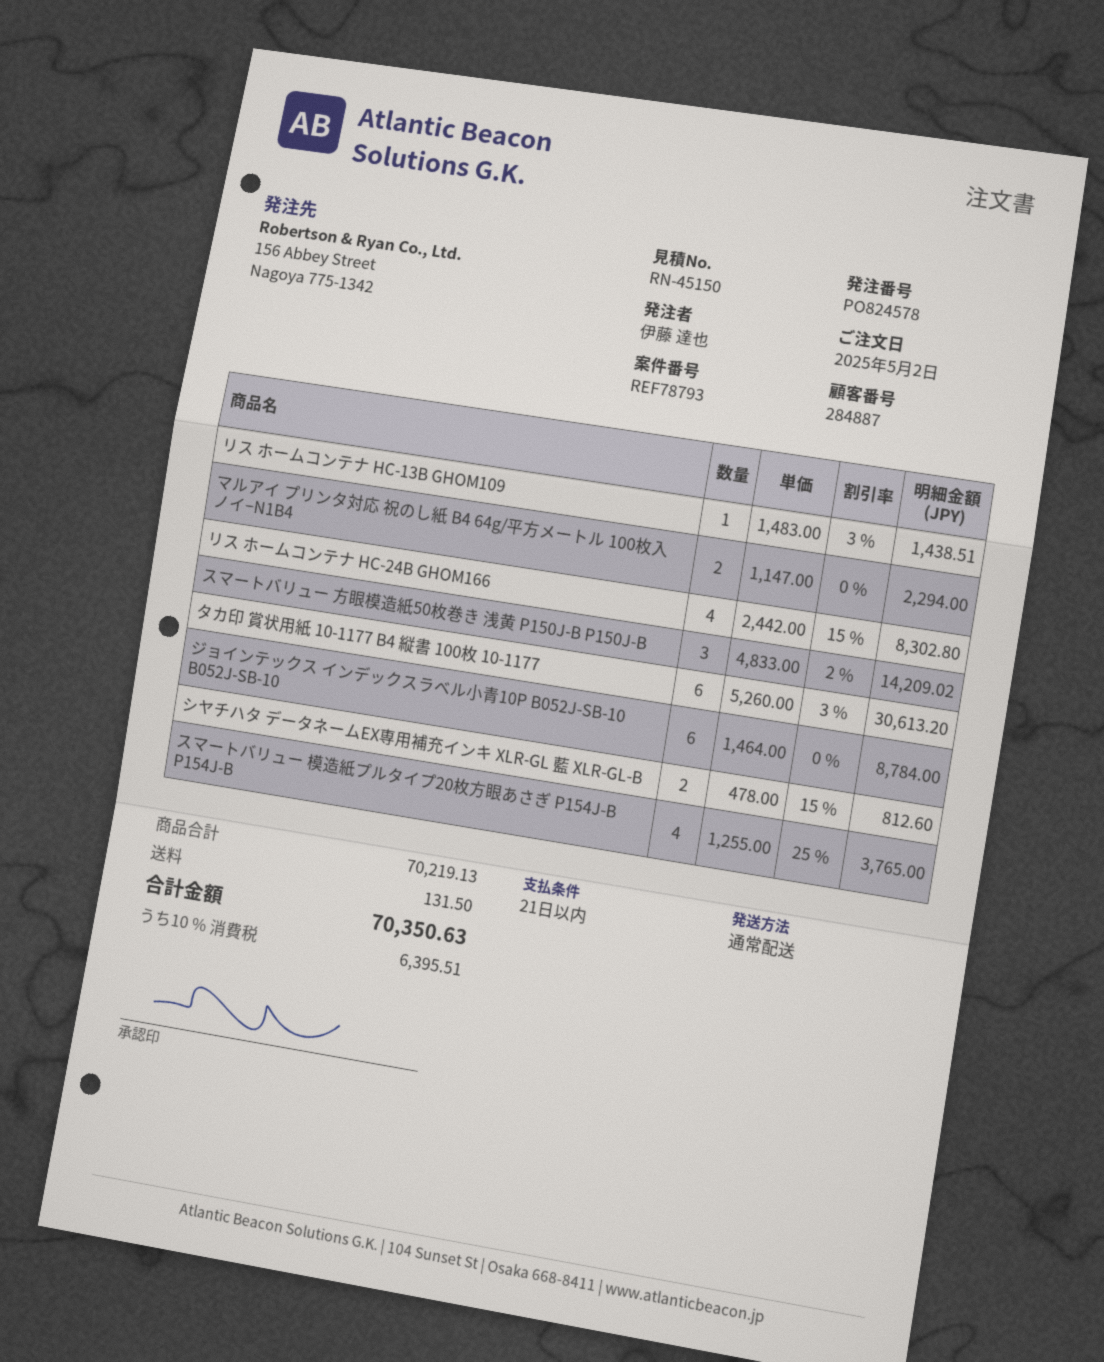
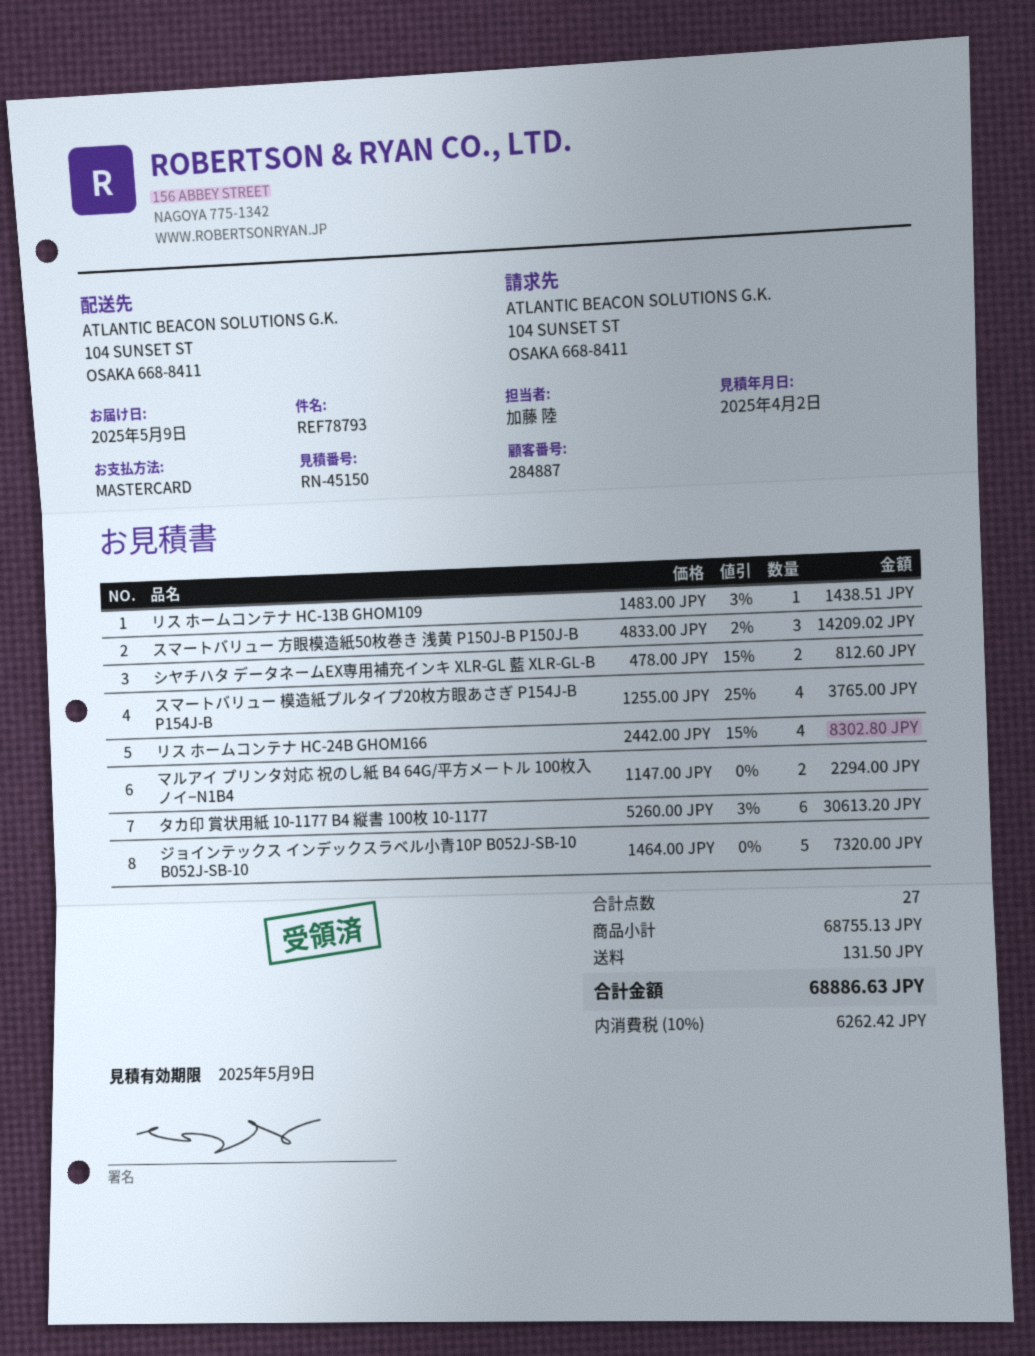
ジョインテックス インデックスラベル小青10P B052J-SB-10 B052J-SB-10: 6 x 1464.00 = 8784.00 -> 5 x 1464.00 = 7320.00
subtotal: 70219.13 -> 68755.13
tax: 10% = 6395.51 -> 10% = 6262.42
total: 70350.63 -> 68886.63

